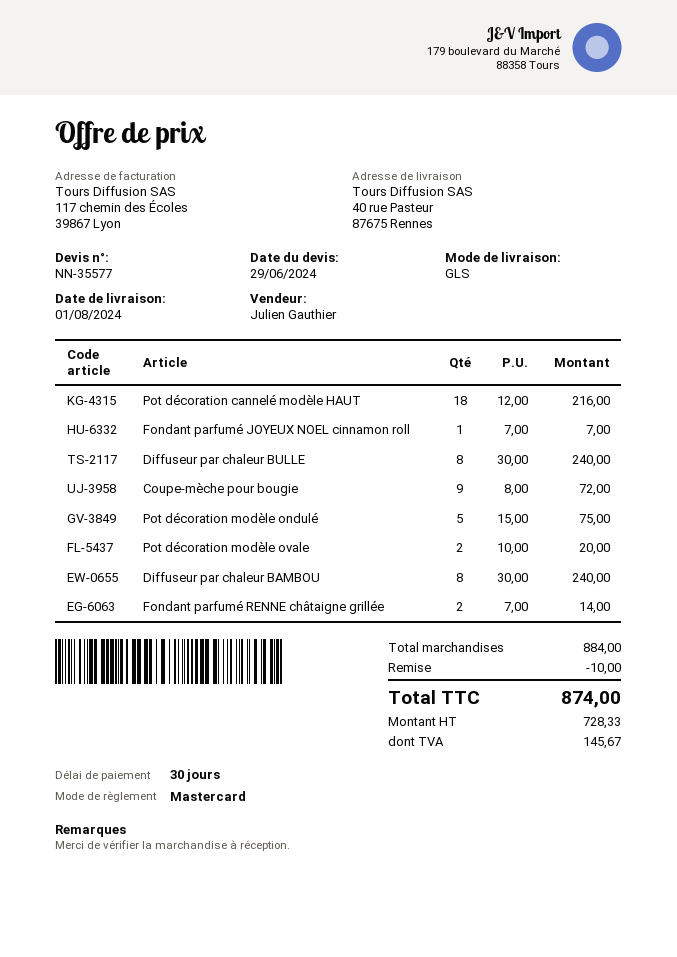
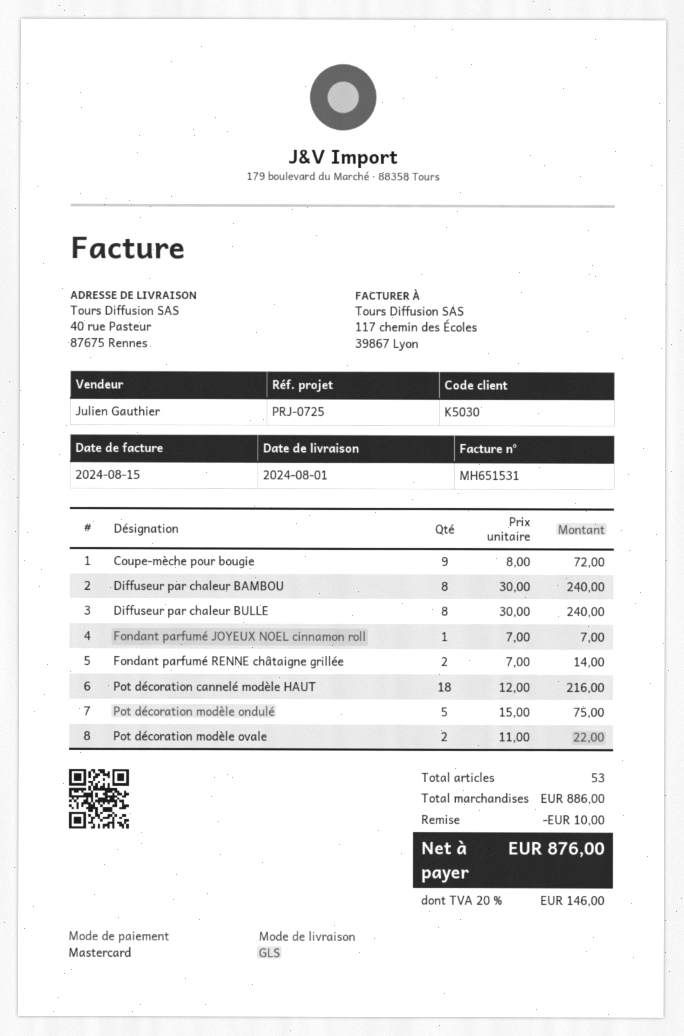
Pot décoration modèle ovale: 2 x 10.00 = 20.00 -> 2 x 11.00 = 22.00
subtotal: 884.00 -> 886.00
tax: 145.67 -> 146.00
total: 874.00 -> 876.00

